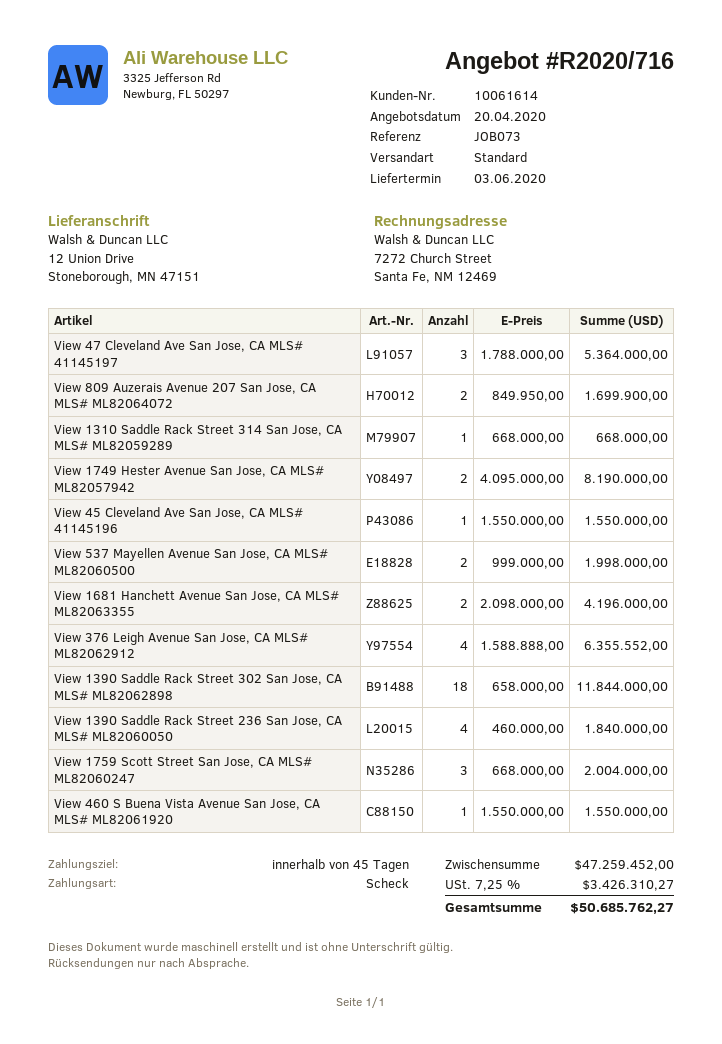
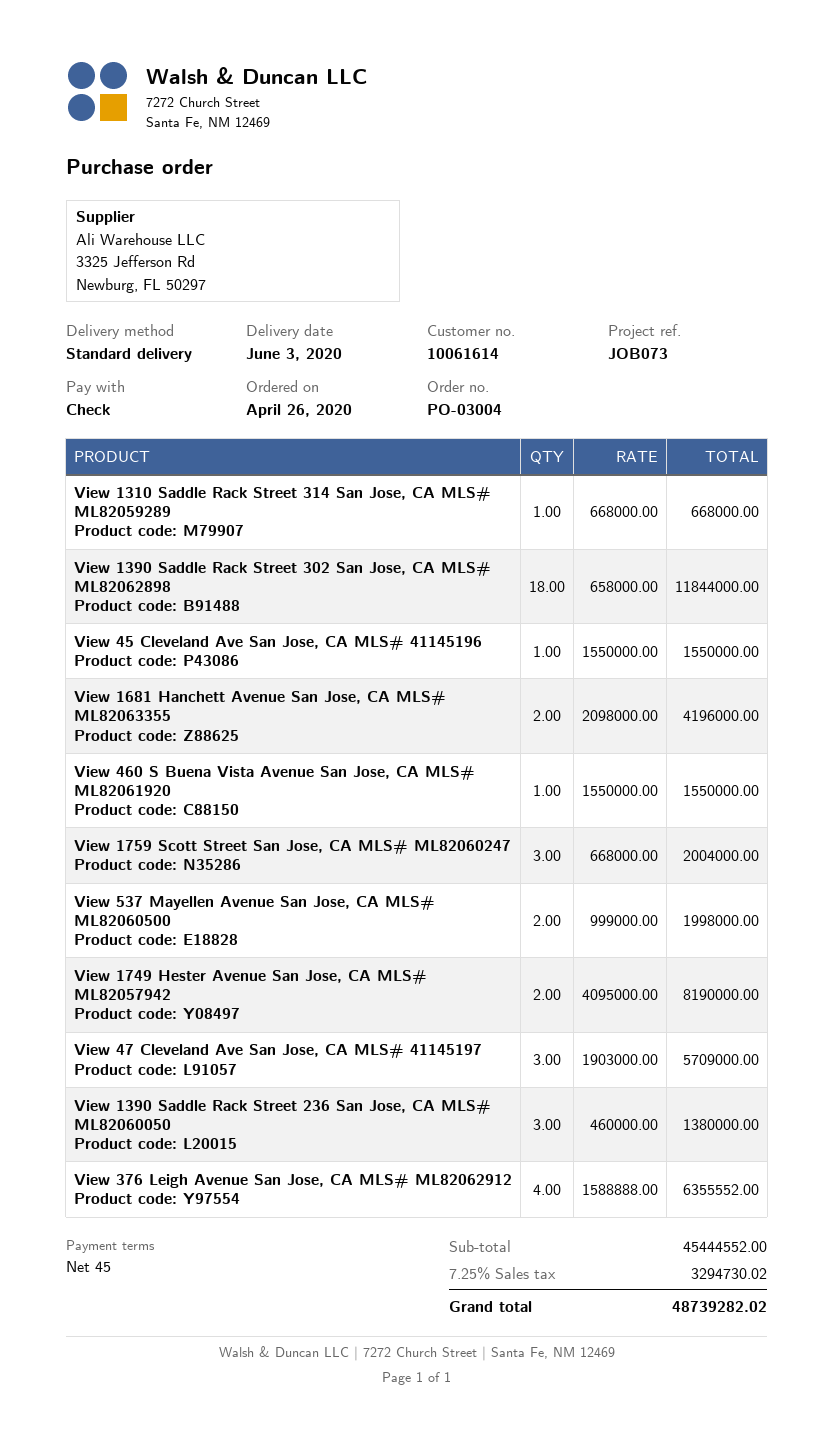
View 47 Cleveland Ave San Jose, CA MLS# 41145197: 3 x 1788000.00 = 5364000.00 -> 3 x 1903000.00 = 5709000.00
View 809 Auzerais Avenue 207 San Jose, CA MLS# ML82064072: 2 x 849950.00 = 1699900.00 -> none
View 1390 Saddle Rack Street 236 San Jose, CA MLS# ML82060050: 4 x 460000.00 = 1840000.00 -> 3 x 460000.00 = 1380000.00
subtotal: 47259452.00 -> 45444552.00
tax: 7.25% = 3426310.27 -> 7.25% = 3294730.02
total: 50685762.27 -> 48739282.02

